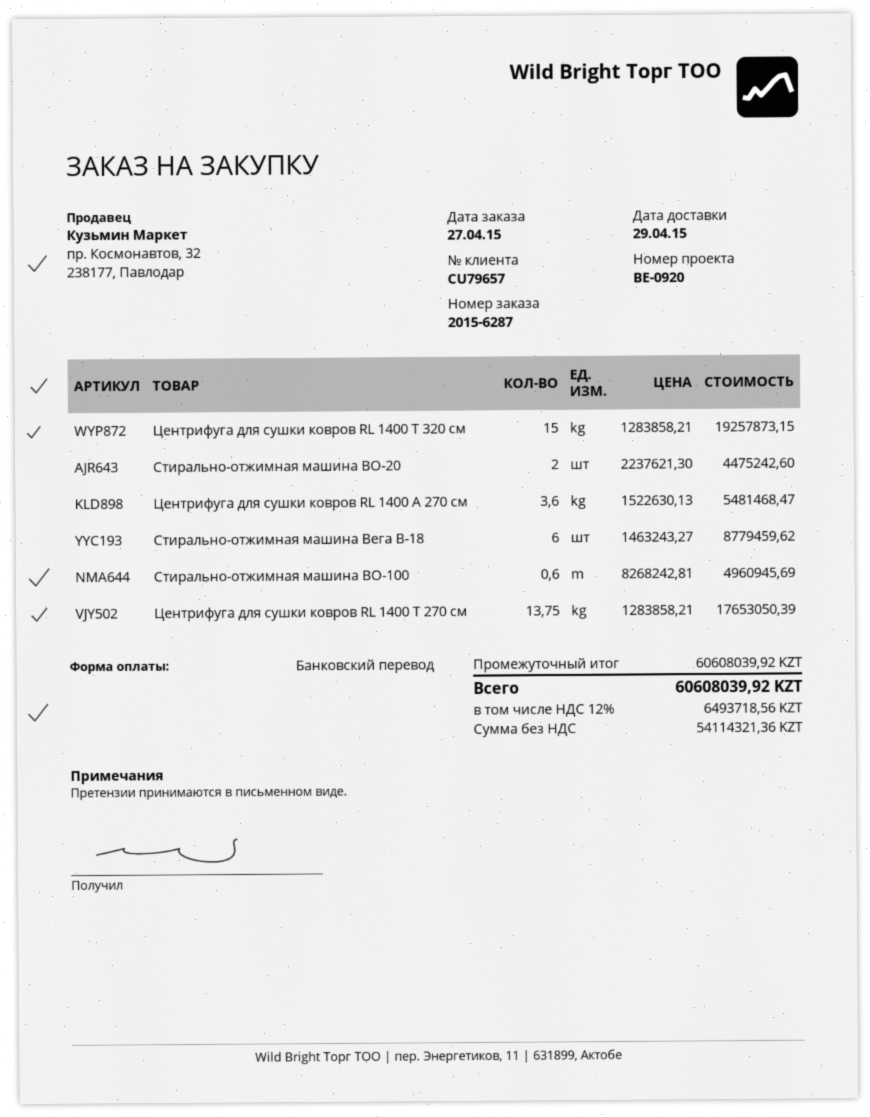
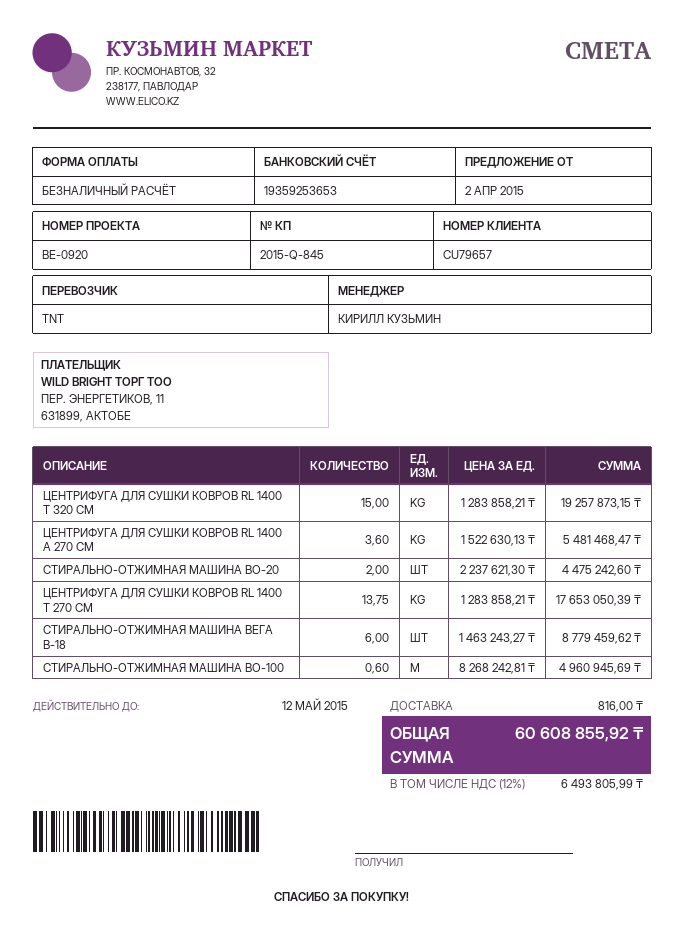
shipping: none -> 816.00
tax: 12% = 6493718.56 -> 12% = 6493805.99
total: 60608039.92 -> 60608855.92

